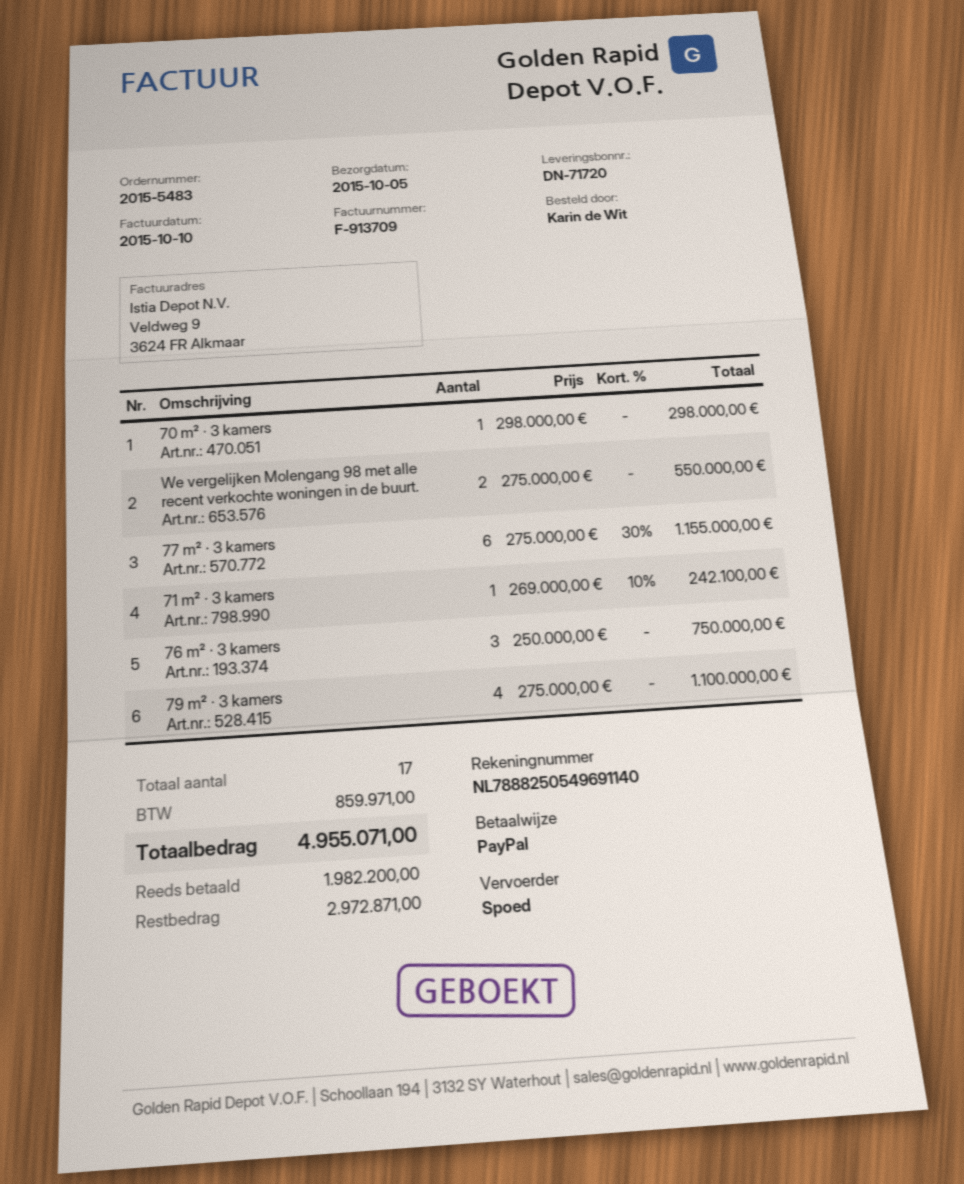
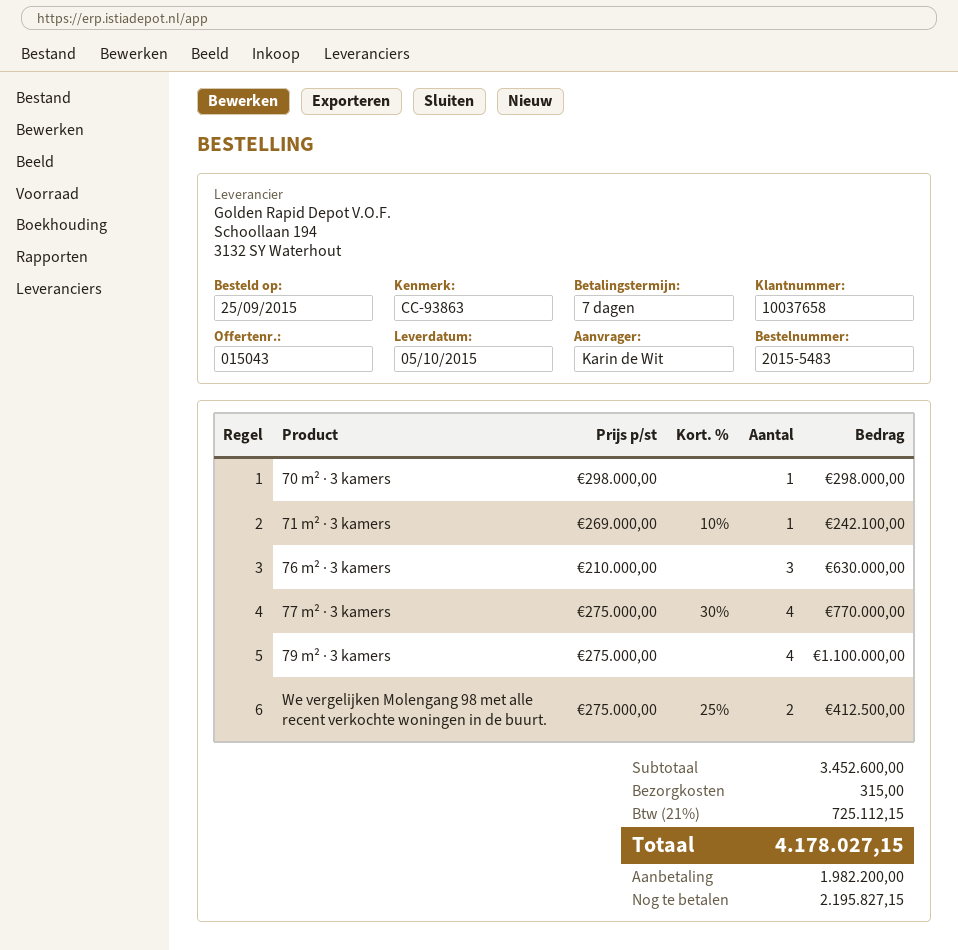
We vergelijken Molengang 98 met alle recent verkochte woningen in de buurt.: 2 x 275000.00 = 550000.00 -> 2 x 275000.00 - 25% = 412500.00
77 m² · 3 kamers: 6 x 275000.00 - 30% = 1155000.00 -> 4 x 275000.00 - 30% = 770000.00
76 m² · 3 kamers: 3 x 250000.00 = 750000.00 -> 3 x 210000.00 = 630000.00
shipping: none -> 315.00
tax: 859971.00 -> 725112.15
total: 4955071.00 -> 4178027.15
balance: 2972871.00 -> 2195827.15

